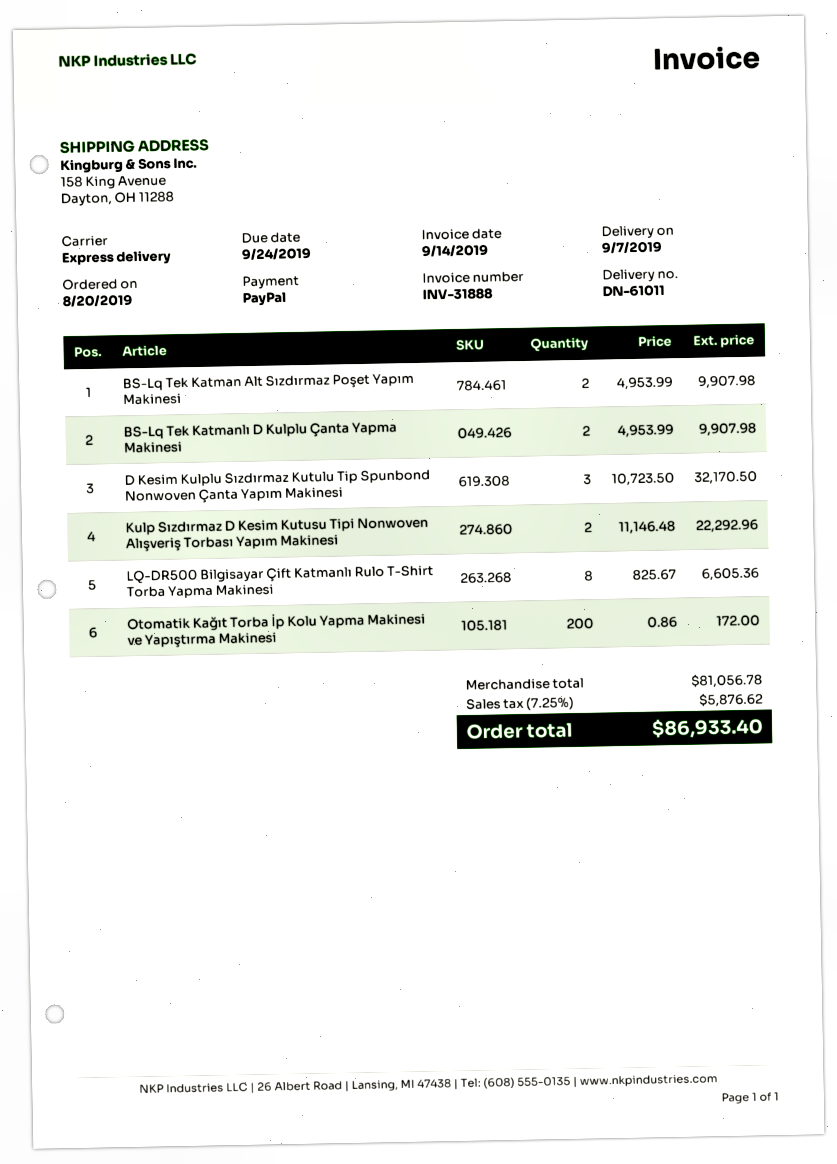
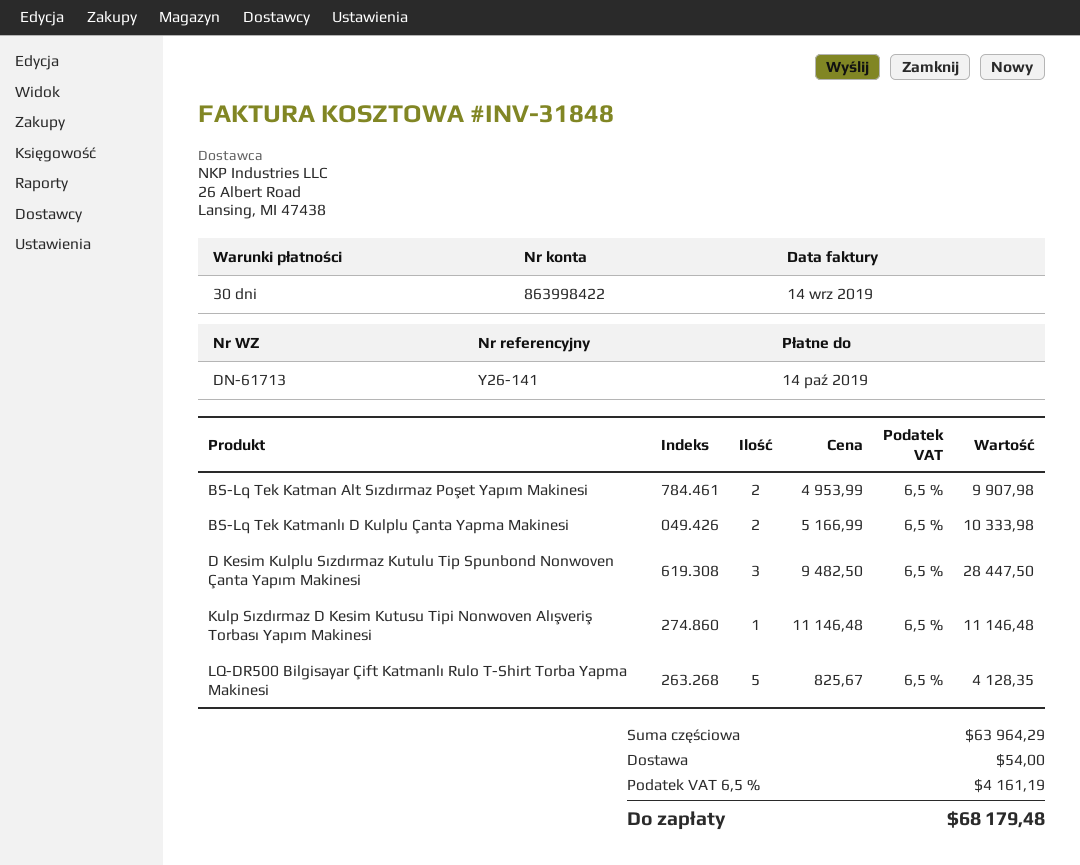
delivery note number: DN-61011 -> DN-61713
invoice number: INV-31888 -> INV-31848
due date: 2019-09-24 -> 2019-10-14
BS-Lq Tek Katmanlı D Kulplu Çanta Yapma Makinesi: 2 x 4953.99 = 9907.98 -> 2 x 5166.99 = 10333.98
D Kesim Kulplu Sızdırmaz Kutulu Tip Spunbond Nonwoven Çanta Yapım Makinesi: 3 x 10723.50 = 32170.50 -> 3 x 9482.50 = 28447.50
Kulp Sızdırmaz D Kesim Kutusu Tipi Nonwoven Alışveriş Torbası Yapım Makinesi: 2 x 11146.48 = 22292.96 -> 1 x 11146.48 = 11146.48
LQ-DR500 Bilgisayar Çift Katmanlı Rulo T-Shirt Torba Yapma Makinesi: 8 x 825.67 = 6605.36 -> 5 x 825.67 = 4128.35
Otomatik Kağıt Torba İp Kolu Yapma Makinesi ve Yapıştırma Makinesi: 200 x 0.86 = 172.00 -> none
subtotal: 81056.78 -> 63964.29
shipping: none -> 54.00
tax: 7.25% = 5876.62 -> 6.5% = 4161.19
total: 86933.40 -> 68179.48

